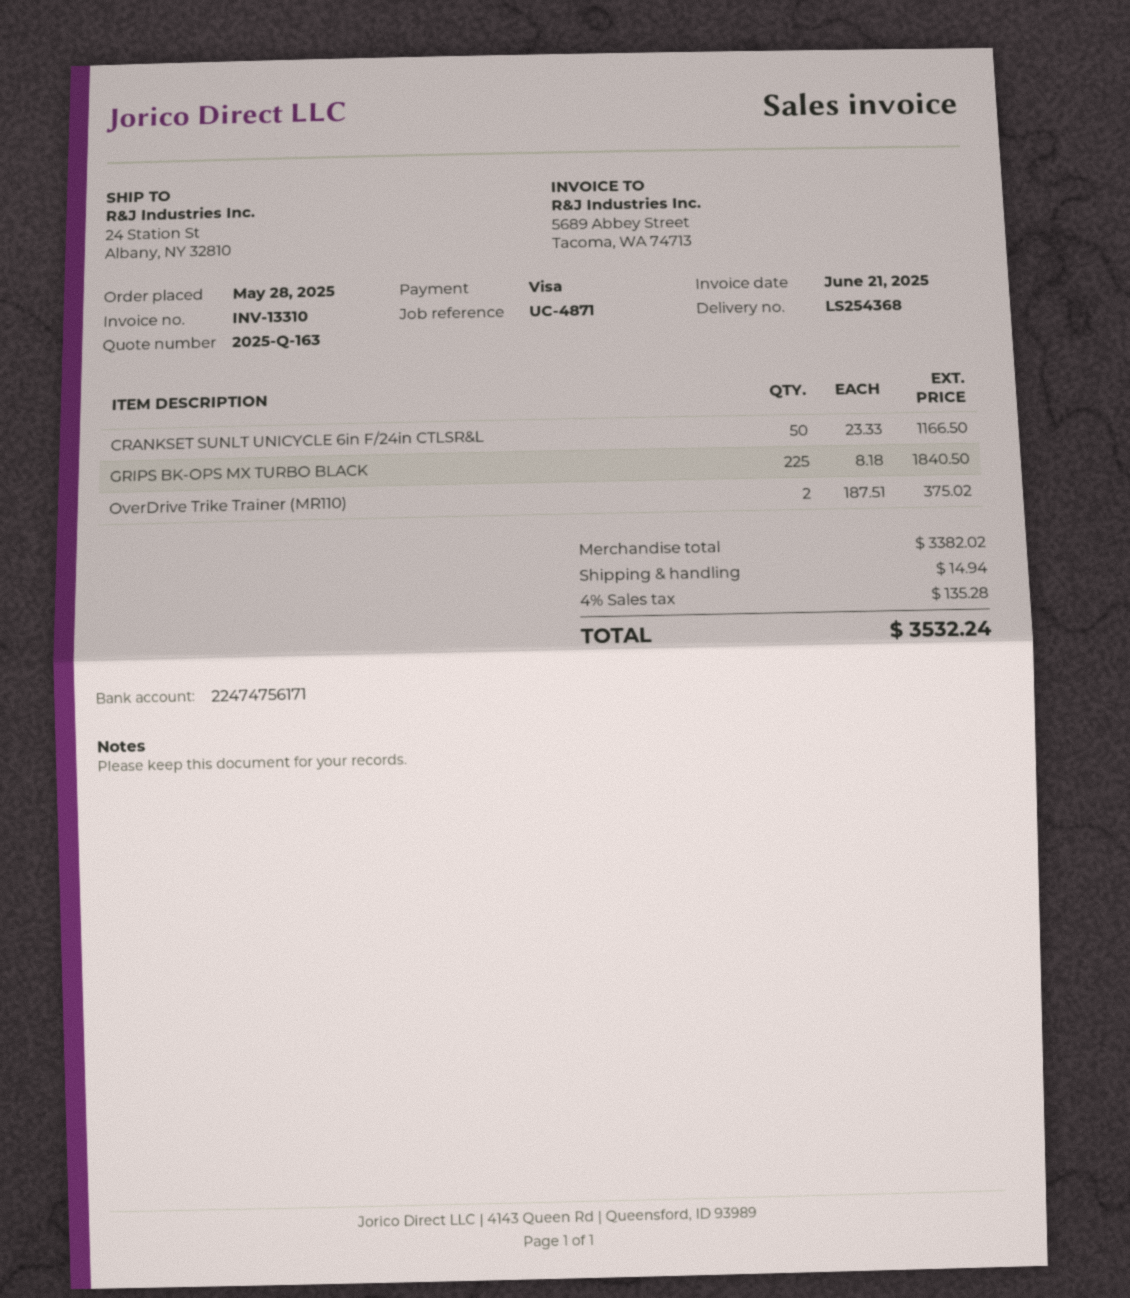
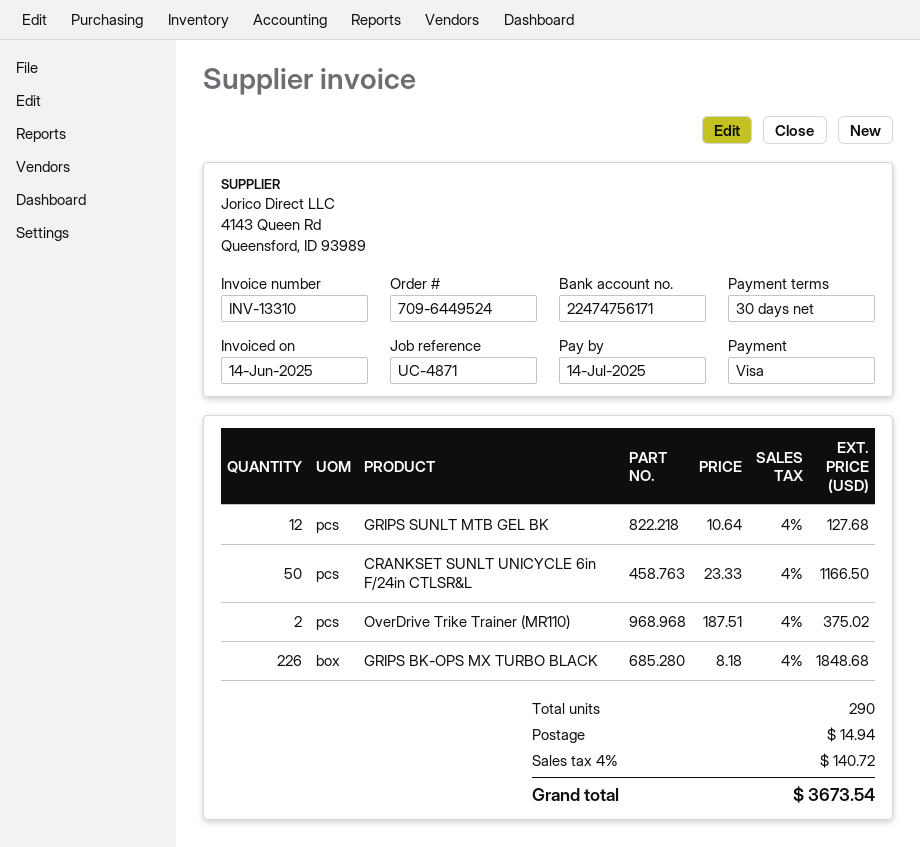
invoice date: 2025-06-21 -> 2025-06-14
GRIPS BK-OPS MX TURBO BLACK: 225 x 8.18 = 1840.50 -> 226 x 8.18 = 1848.68
GRIPS SUNLT MTB GEL BK: none -> 12 x 10.64 = 127.68
tax: 4% = 135.28 -> 4% = 140.72
total: 3532.24 -> 3673.54

